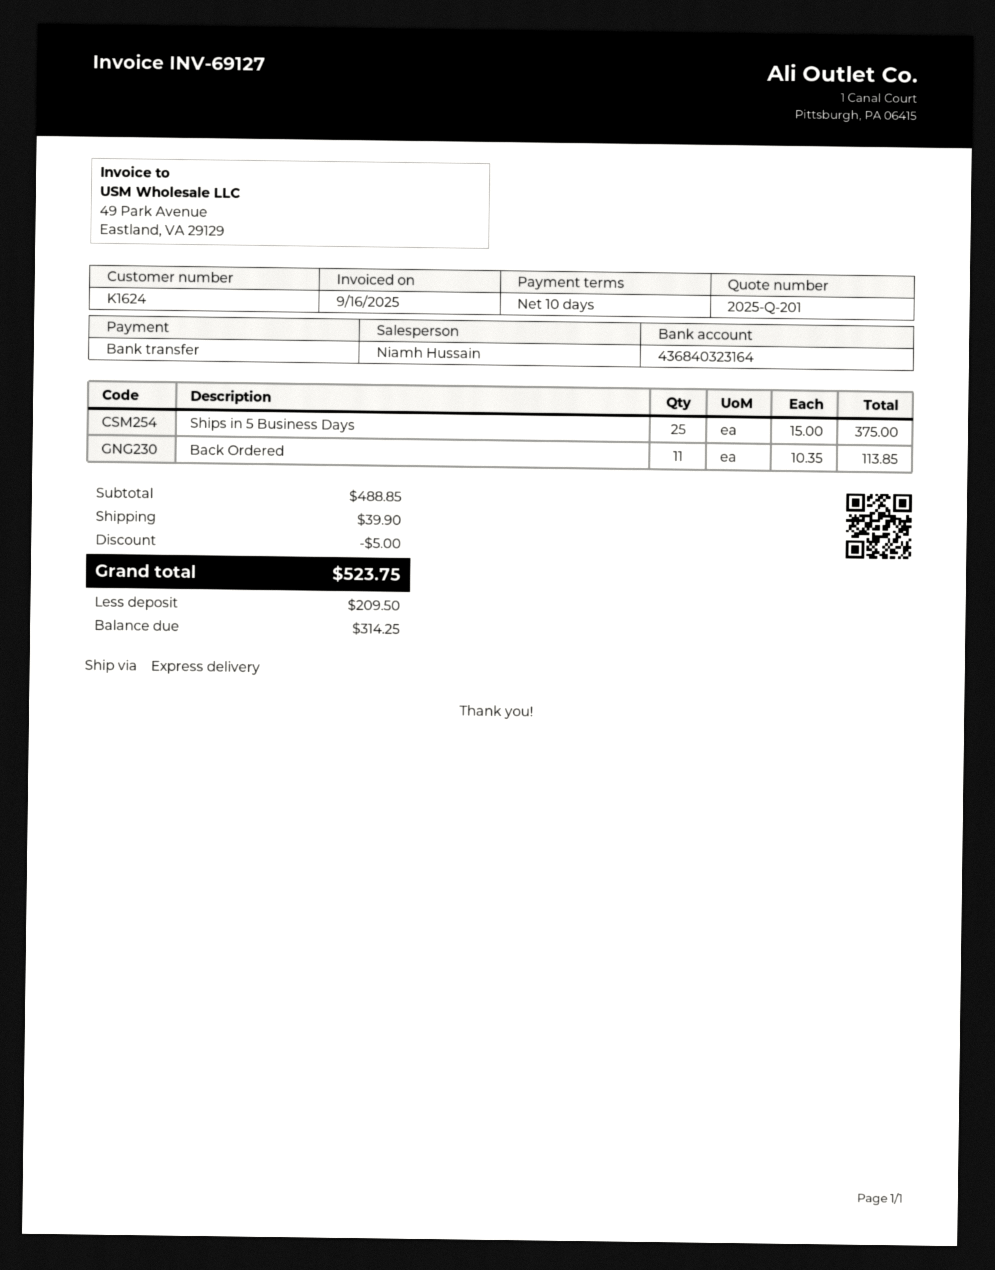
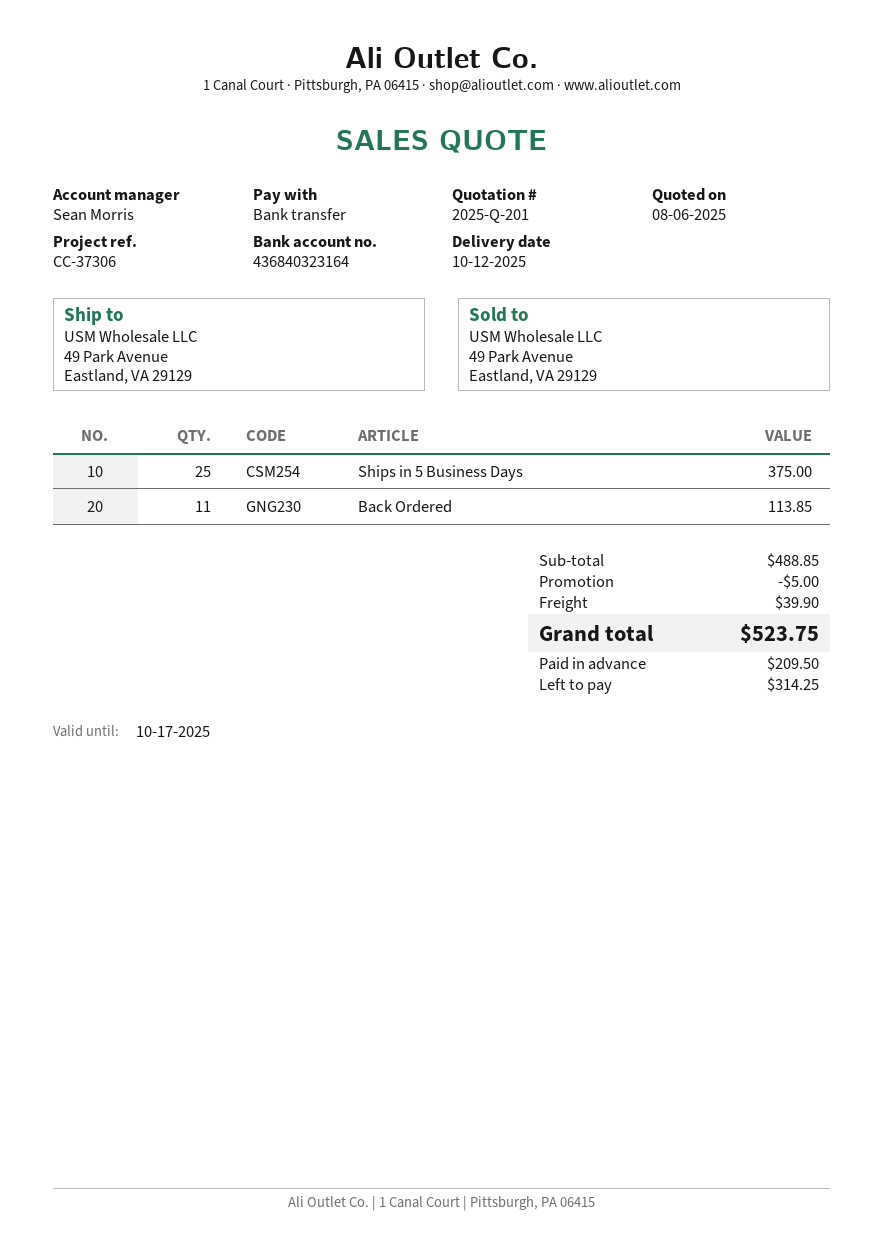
sales rep: Niamh Hussain -> Sean Morris

